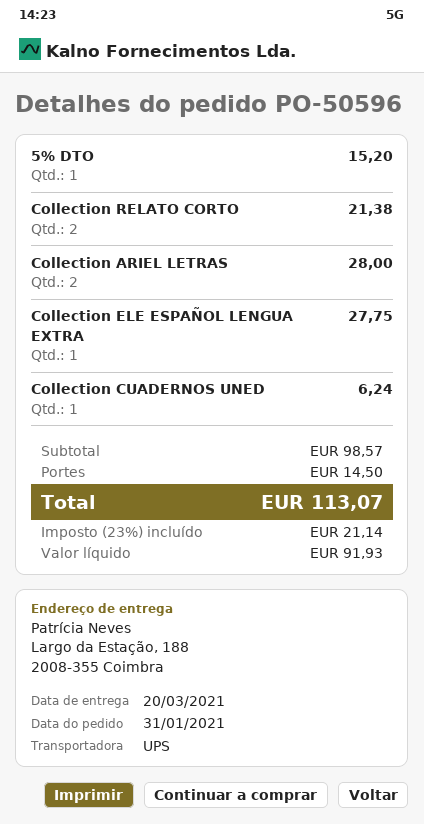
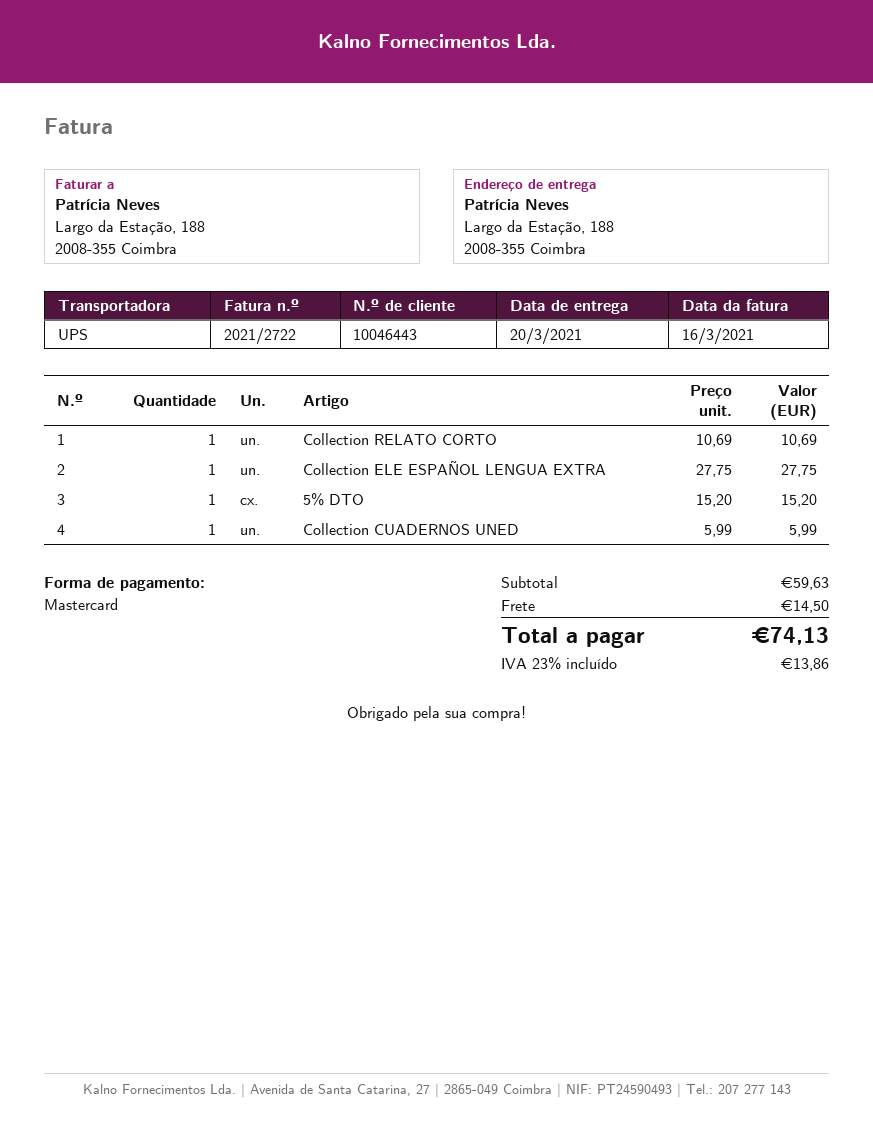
Collection RELATO CORTO: 2 for 21.38 -> 1 for 10.69
Collection ARIEL LETRAS: 2 for 28.00 -> none
Collection CUADERNOS UNED: 1 for 6.24 -> 1 for 5.99
subtotal: 98.57 -> 59.63
tax: 23% = 21.14 -> 23% = 13.86
total: 113.07 -> 74.13

